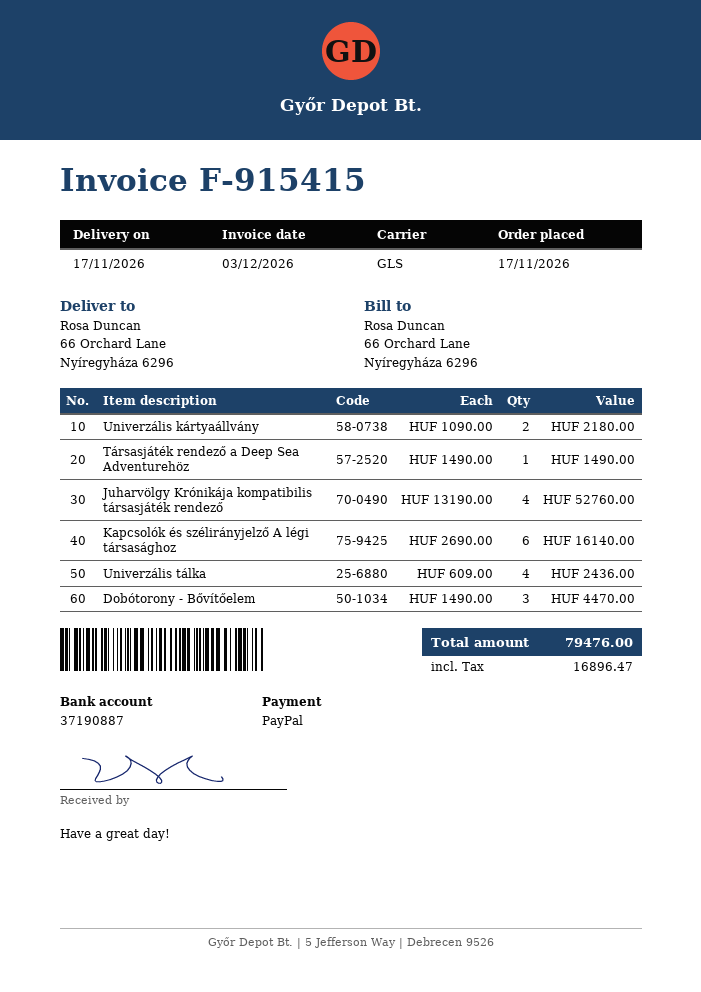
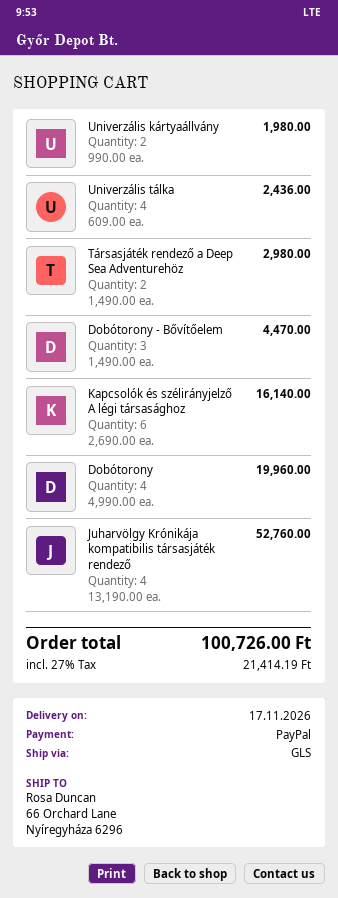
Univerzális kártyaállvány: 2 x 1090.00 = 2180.00 -> 2 x 990.00 = 1980.00
Társasjáték rendező a Deep Sea Adventurehöz: 1 x 1490.00 = 1490.00 -> 2 x 1490.00 = 2980.00
Dobótorony: none -> 4 x 4990.00 = 19960.00
tax: 16896.47 -> 21414.19
total: 79476.00 -> 100726.00

